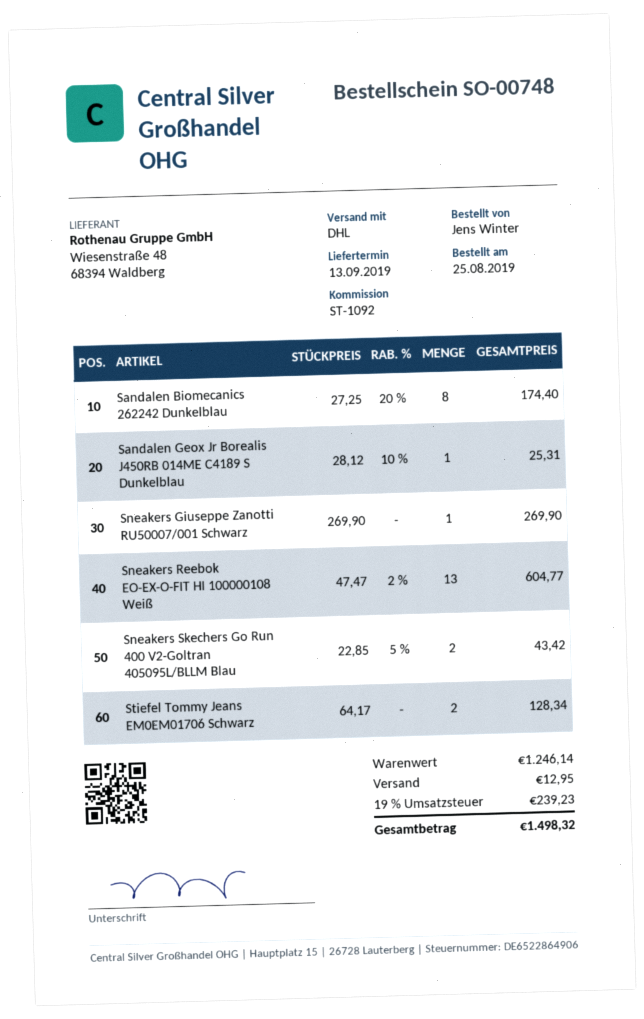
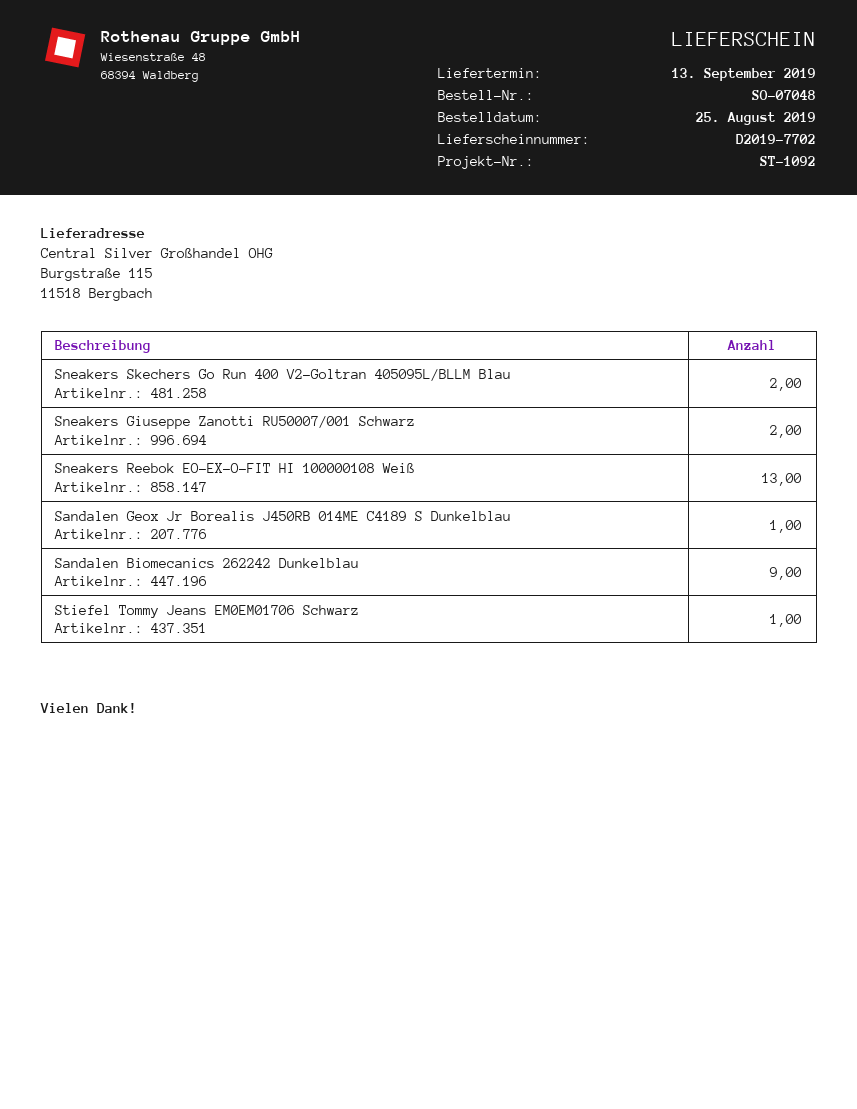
order number: SO-00748 -> SO-07048
Sandalen Biomecanics 262242 Dunkelblau: 8 -> 9
Sneakers Giuseppe Zanotti RU50007/001 Schwarz: 1 -> 2
Stiefel Tommy Jeans EM0EM01706 Schwarz: 2 -> 1

